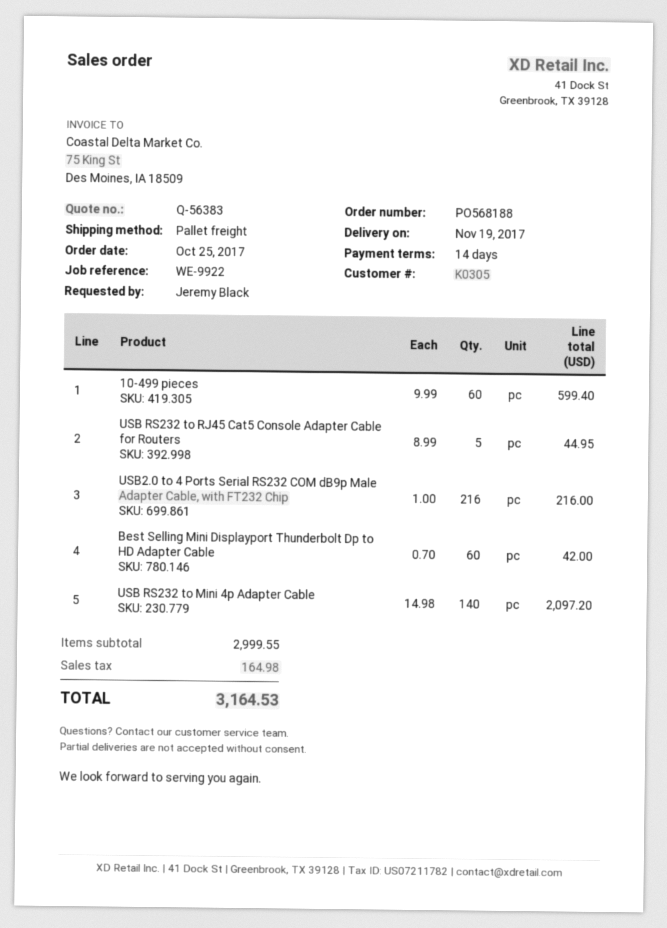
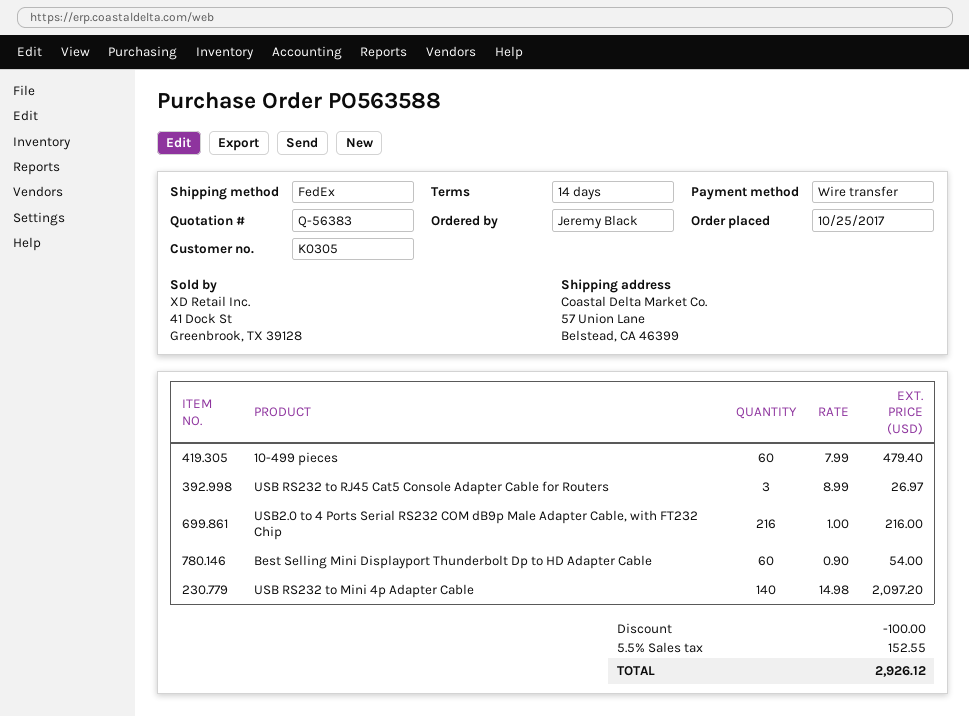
order number: PO568188 -> PO563588
shipping method: pallet freight -> FedEx
10-499 pieces: 60 x 9.99 = 599.40 -> 60 x 7.99 = 479.40
USB RS232 to RJ45 Cat5 Console Adapter Cable for Routers: 5 x 8.99 = 44.95 -> 3 x 8.99 = 26.97
Best Selling Mini Displayport Thunderbolt Dp to HD Adapter Cable: 60 x 0.70 = 42.00 -> 60 x 0.90 = 54.00
discount: none -> 100.00
tax: 164.98 -> 152.55
total: 3164.53 -> 2926.12

